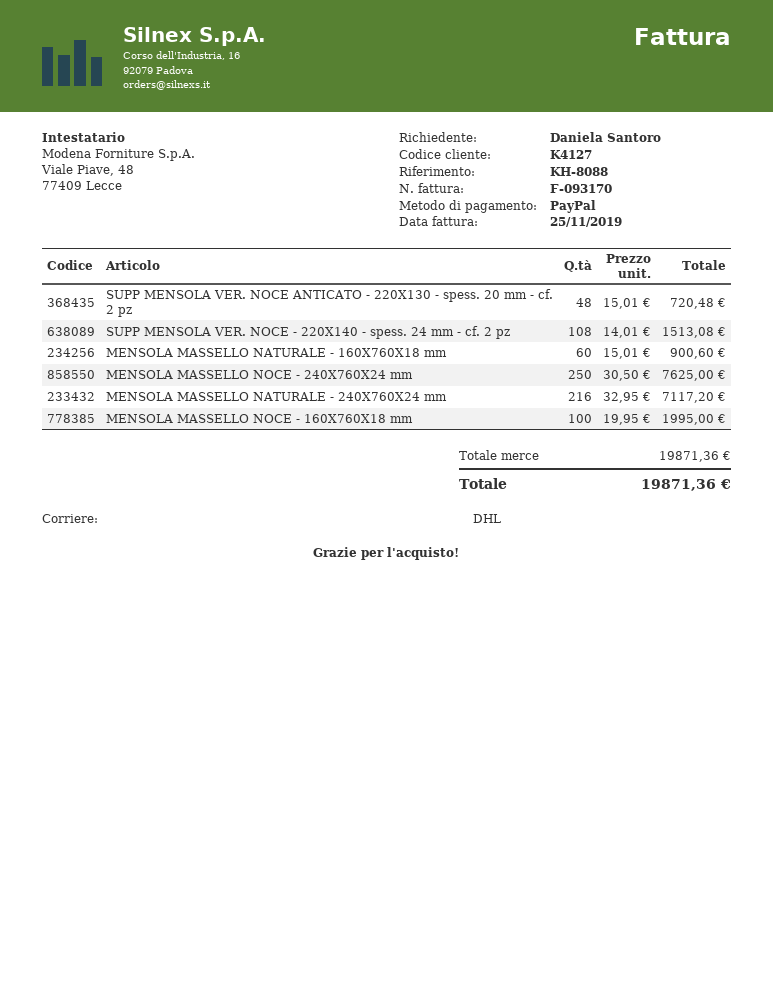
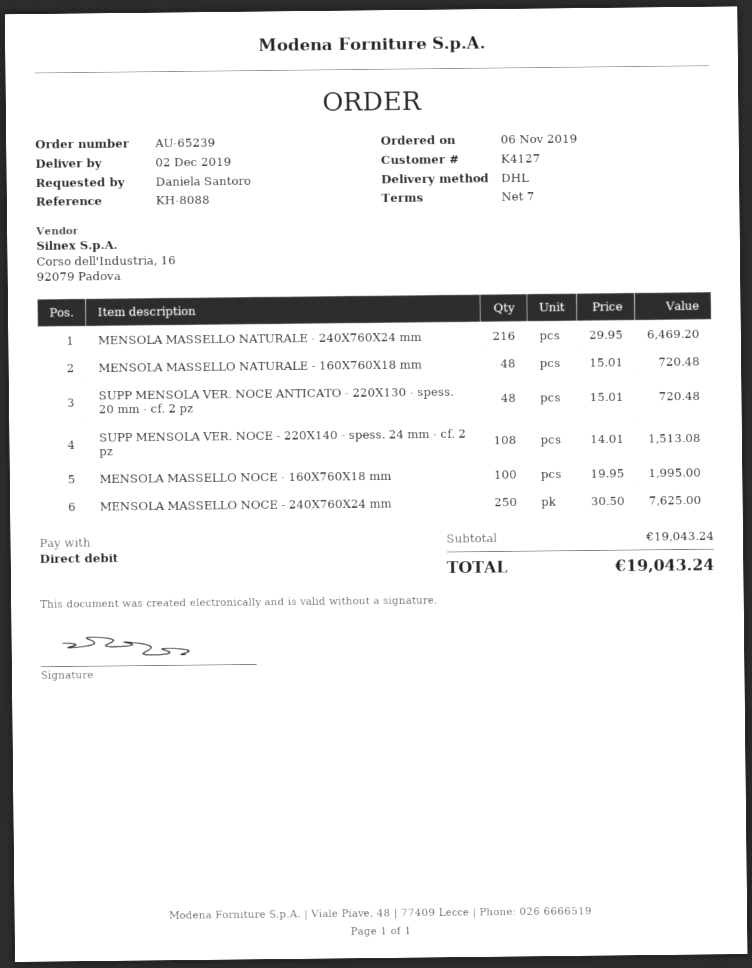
payment method: PayPal -> direct debit
MENSOLA MASSELLO NATURALE - 160X760X18 mm: 60 x 15.01 = 900.60 -> 48 x 15.01 = 720.48
MENSOLA MASSELLO NATURALE - 240X760X24 mm: 216 x 32.95 = 7117.20 -> 216 x 29.95 = 6469.20
subtotal: 19871.36 -> 19043.24
total: 19871.36 -> 19043.24

